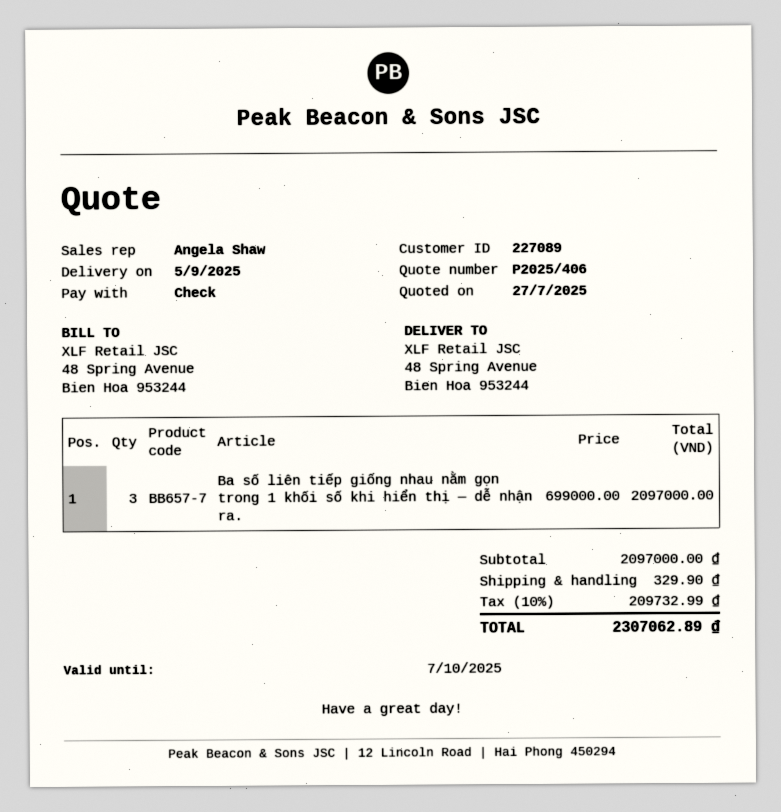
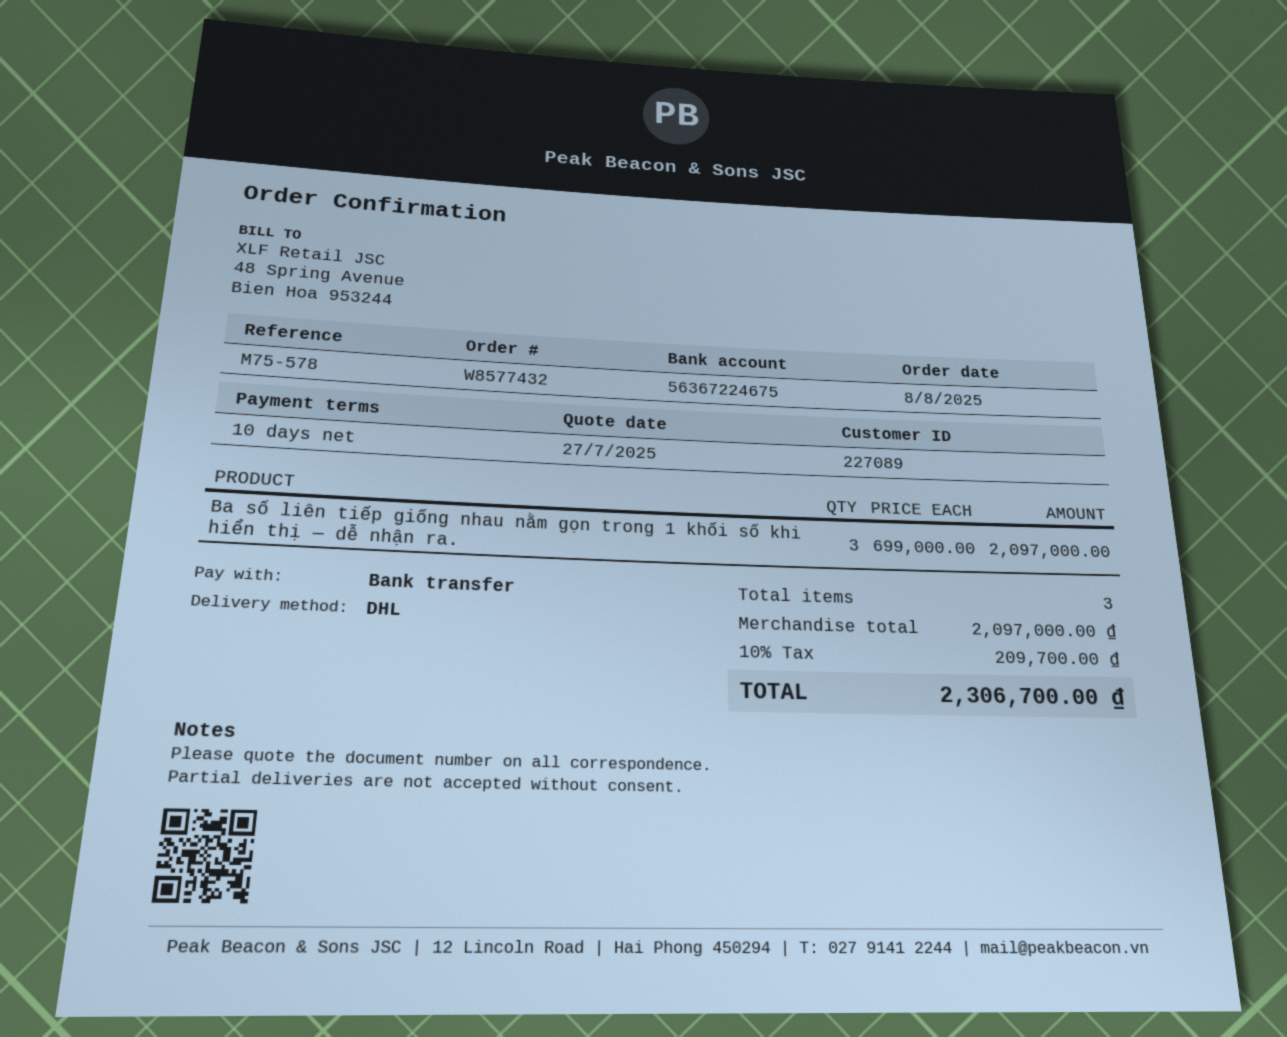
payment method: cheque -> bank transfer
shipping: 329.90 -> none
tax: 10% = 209732.99 -> 10% = 209700.00
total: 2307062.89 -> 2306700.00

